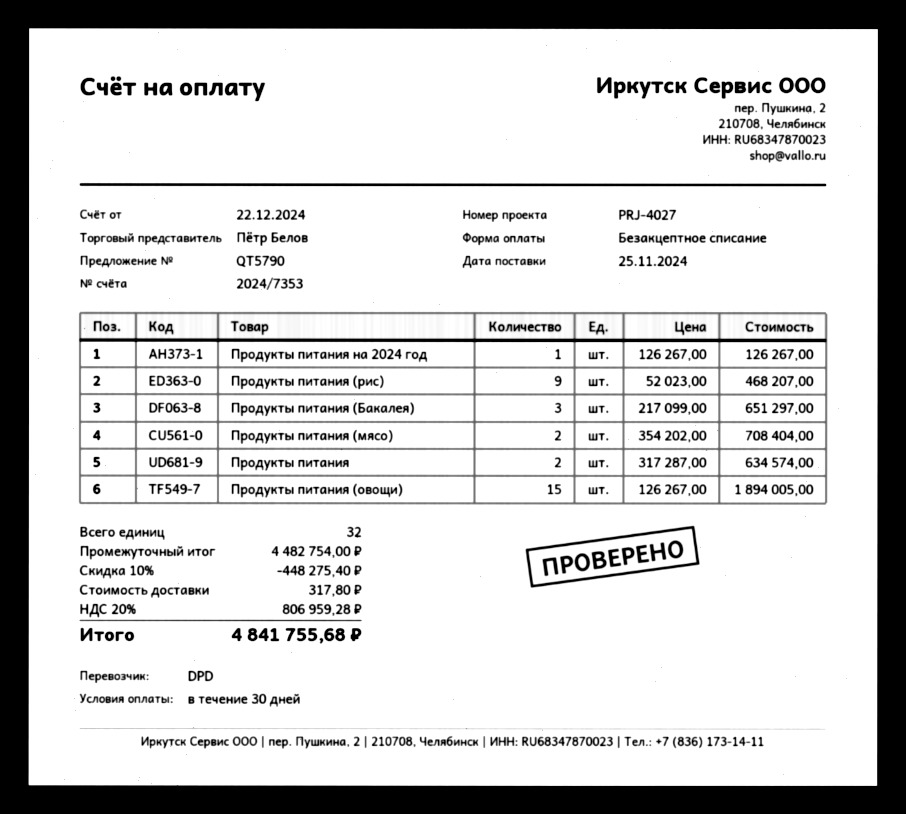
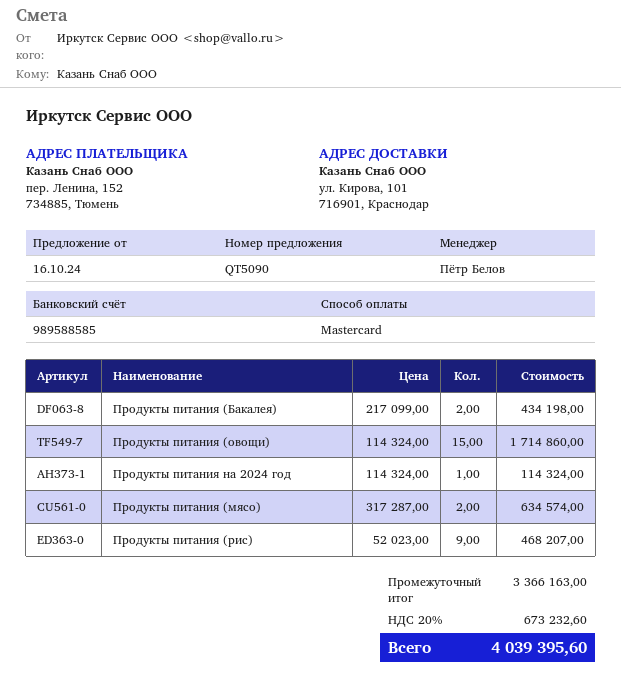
quote number: QT5790 -> QT5090
payment method: direct debit -> Mastercard
Продукты питания на 2024 год: 1 x 126267.00 = 126267.00 -> 1 x 114324.00 = 114324.00
Продукты питания (Бакалея): 3 x 217099.00 = 651297.00 -> 2 x 217099.00 = 434198.00
Продукты питания (мясо): 2 x 354202.00 = 708404.00 -> 2 x 317287.00 = 634574.00
Продукты питания: 2 x 317287.00 = 634574.00 -> none
Продукты питания (овощи): 15 x 126267.00 = 1894005.00 -> 15 x 114324.00 = 1714860.00
subtotal: 4482754.00 -> 3366163.00
discount: 10% = 448275.40 -> none
shipping: 317.80 -> none
tax: 20% = 806959.28 -> 20% = 673232.60
total: 4841755.68 -> 4039395.60

